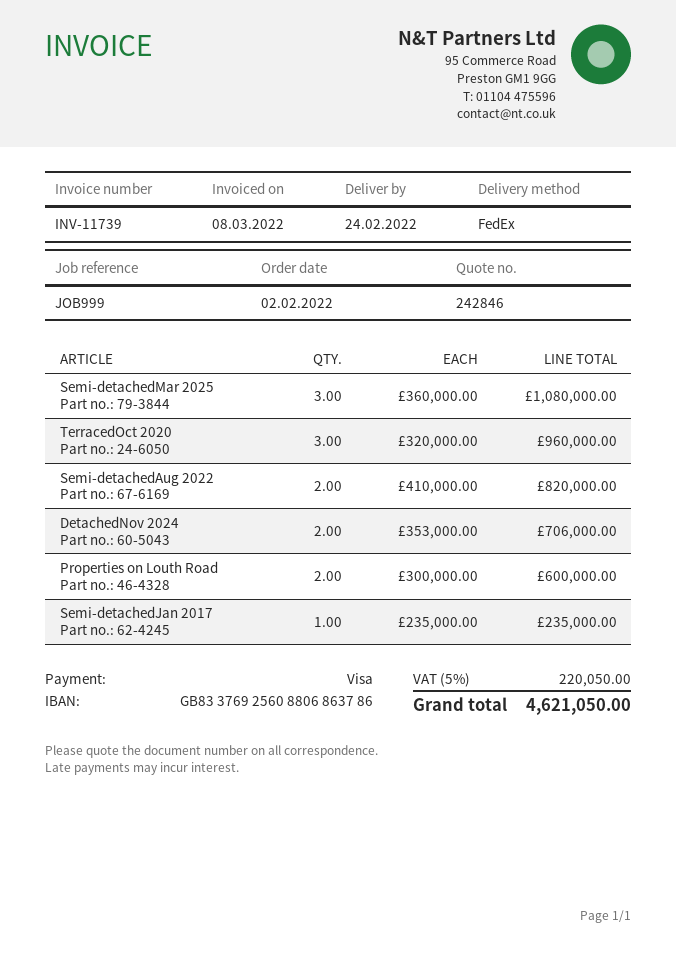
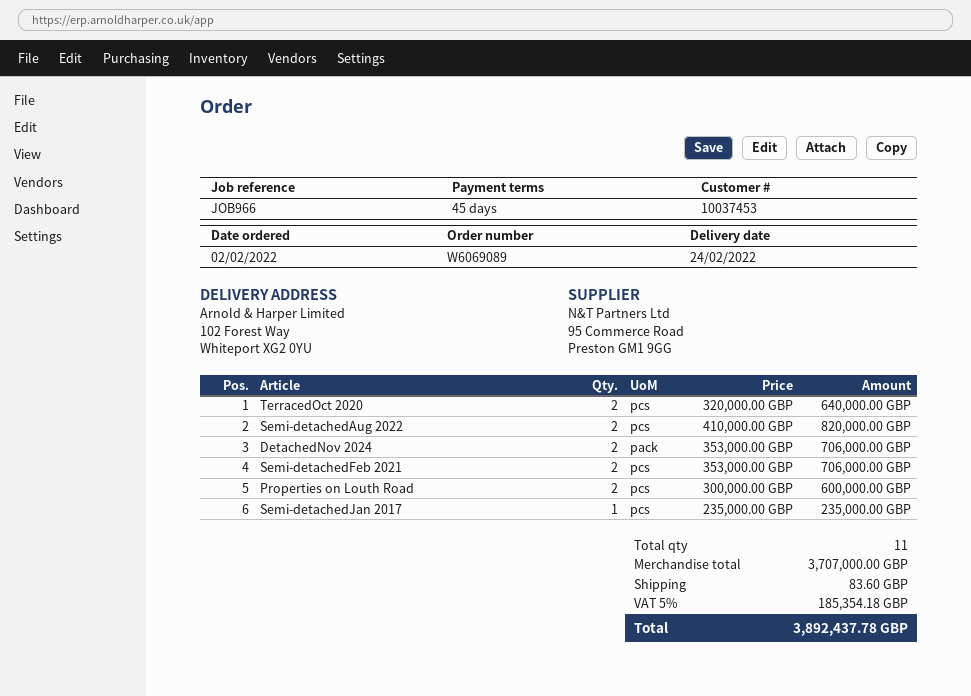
reference: JOB999 -> JOB966
Semi-detachedMar 2025: 3 x 360000.00 = 1080000.00 -> none
TerracedOct 2020: 3 x 320000.00 = 960000.00 -> 2 x 320000.00 = 640000.00
Semi-detachedFeb 2021: none -> 2 x 353000.00 = 706000.00
shipping: none -> 83.60
tax: 5% = 220050.00 -> 5% = 185354.18
total: 4621050.00 -> 3892437.78

